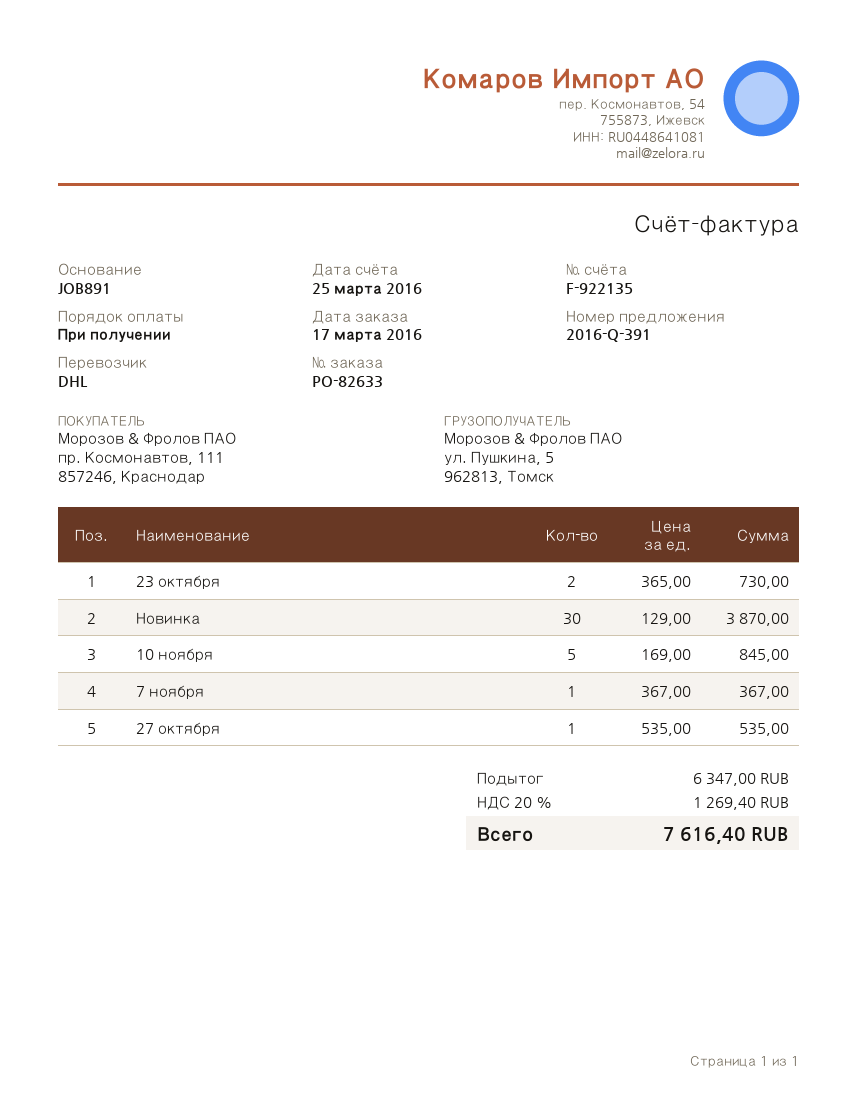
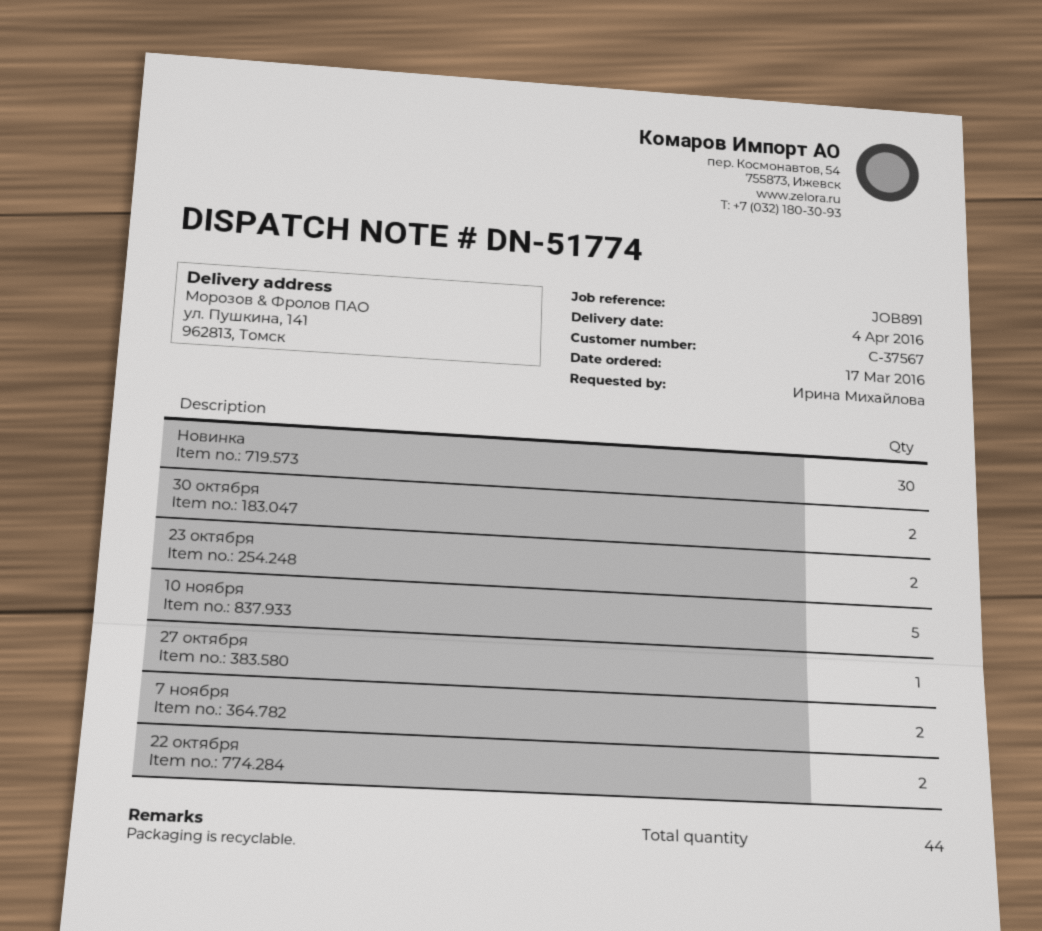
ship to: ул. Пушкина, 5, 962813, Томск -> ул. Пушкина, 141, 962813, Томск
7 ноября: 1 -> 2
30 октября: none -> 2
22 октября: none -> 2

